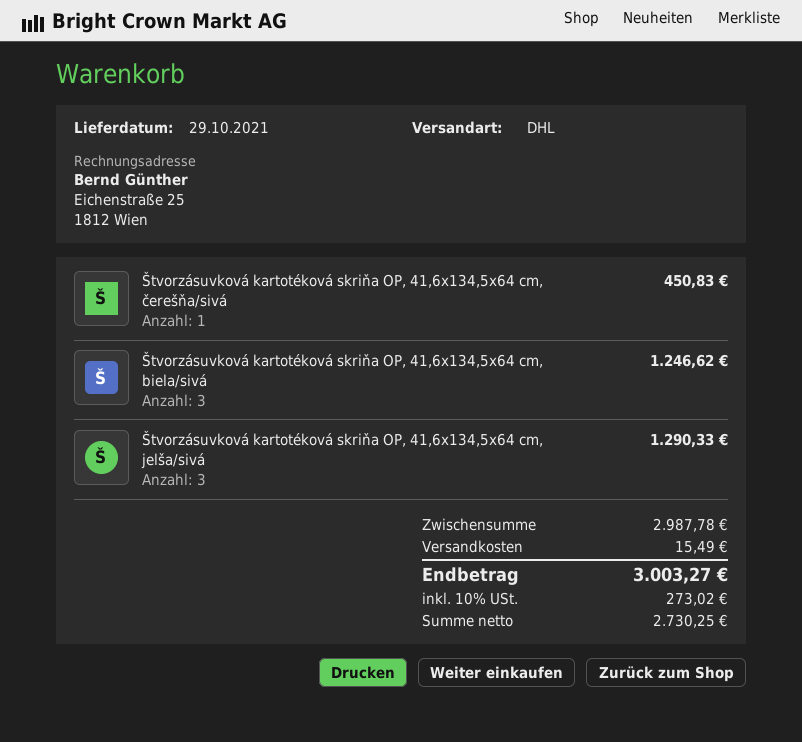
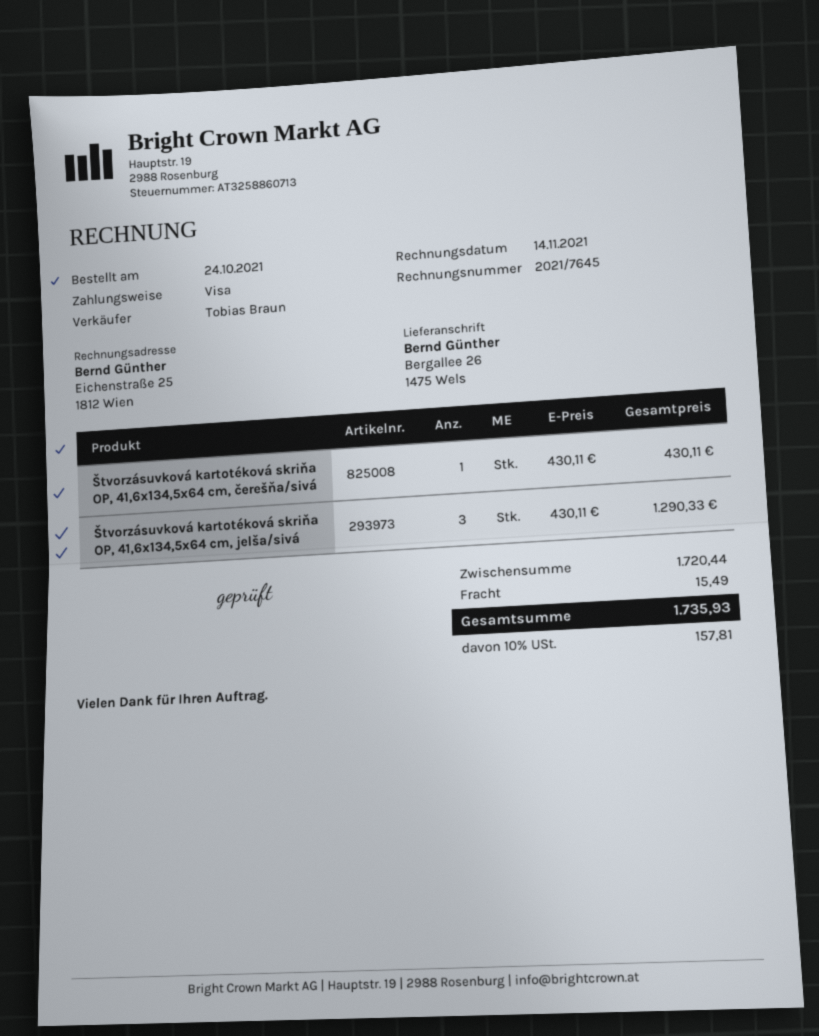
Štvorzásuvková kartotéková skriňa OP, 41,6x134,5x64 cm, čerešňa/sivá: 1 for 450.83 -> 1 for 430.11
Štvorzásuvková kartotéková skriňa OP, 41,6x134,5x64 cm, biela/sivá: 3 for 1246.62 -> none
subtotal: 2987.78 -> 1720.44
tax: 10% = 273.02 -> 10% = 157.81
total: 3003.27 -> 1735.93

